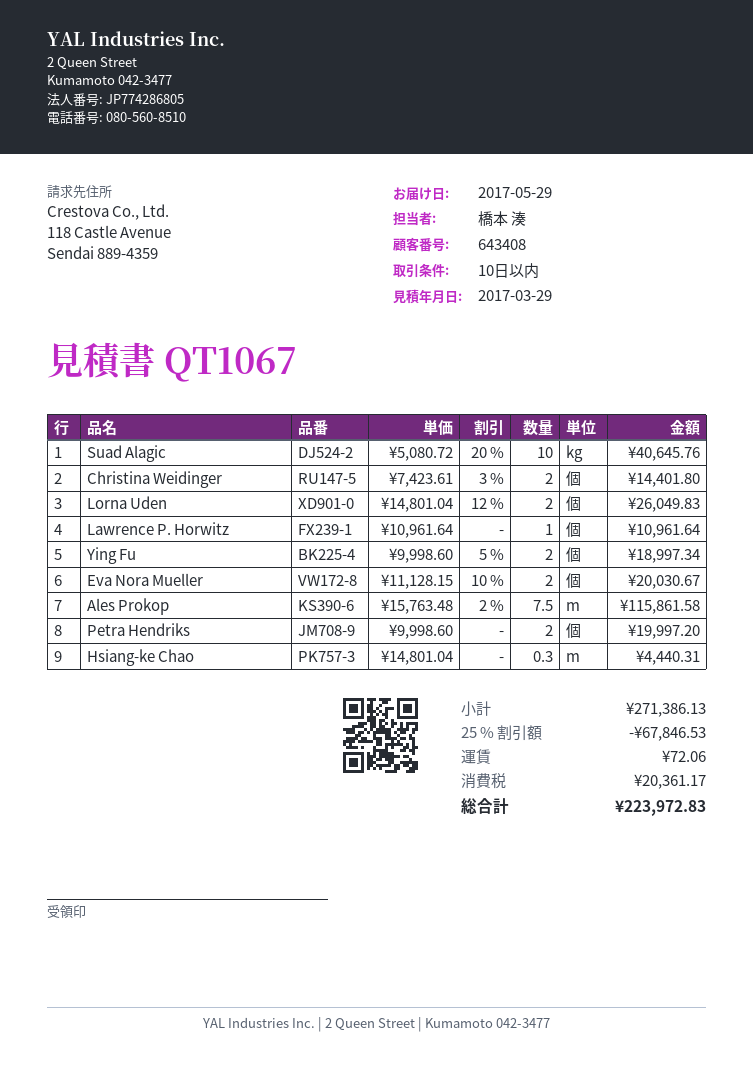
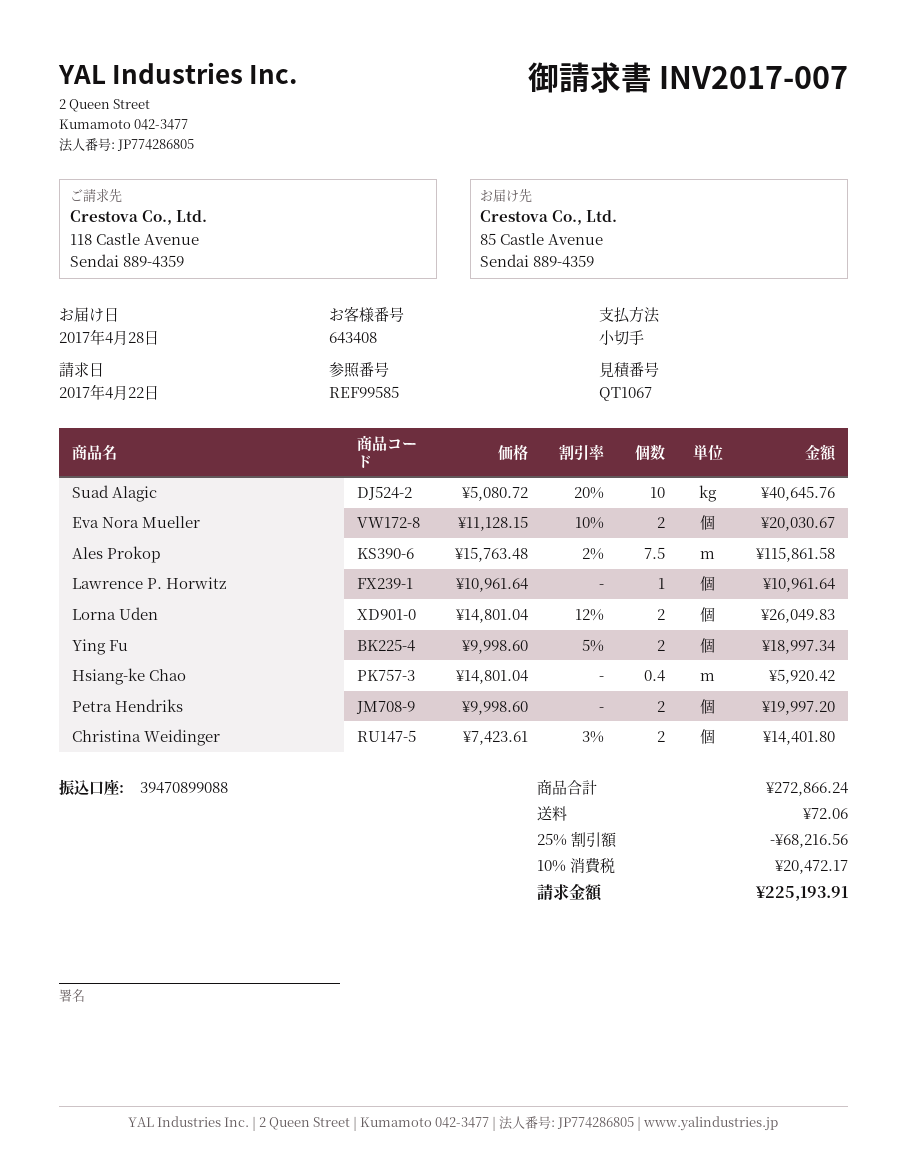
delivery date: 2017-05-29 -> 2017-04-28
Hsiang-ke Chao: 0.3 x 14801.04 = 4440.31 -> 0.4 x 14801.04 = 5920.42
subtotal: 271386.13 -> 272866.24
discount: 25% = 67846.53 -> 25% = 68216.56
tax: 20361.17 -> 20472.17
total: 223972.83 -> 225193.91

